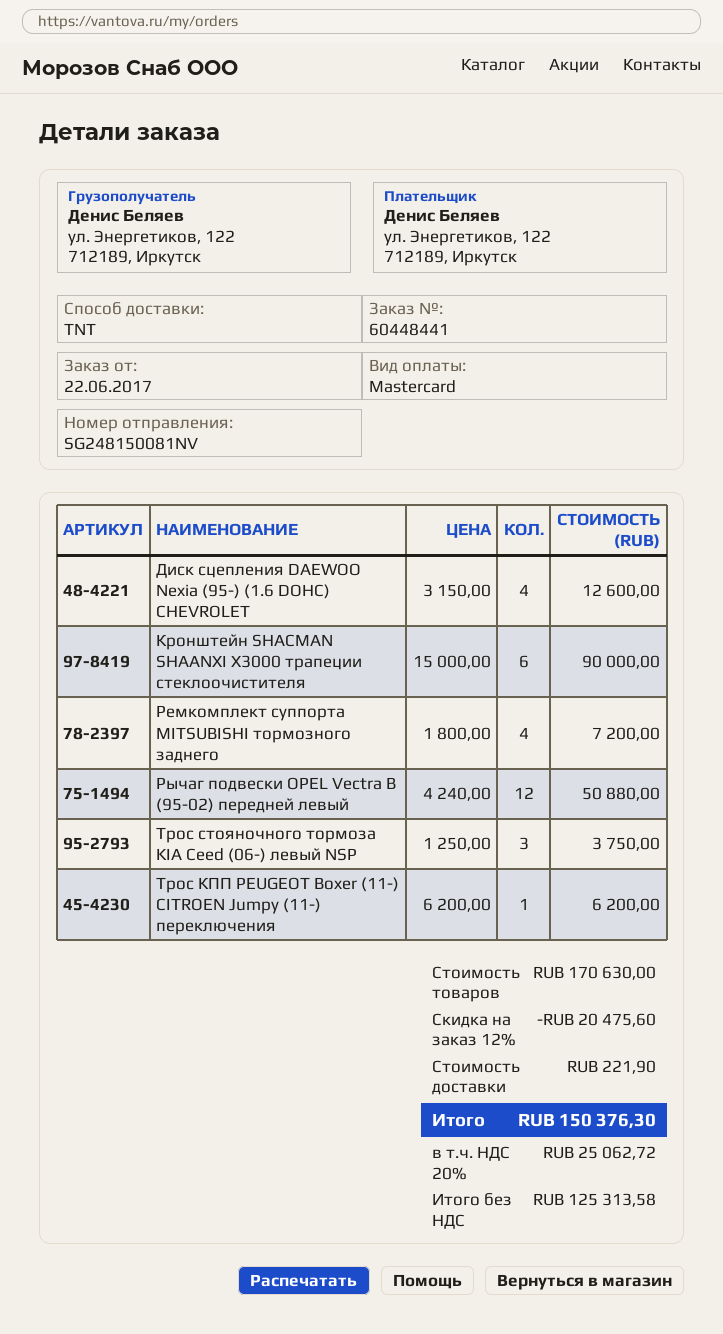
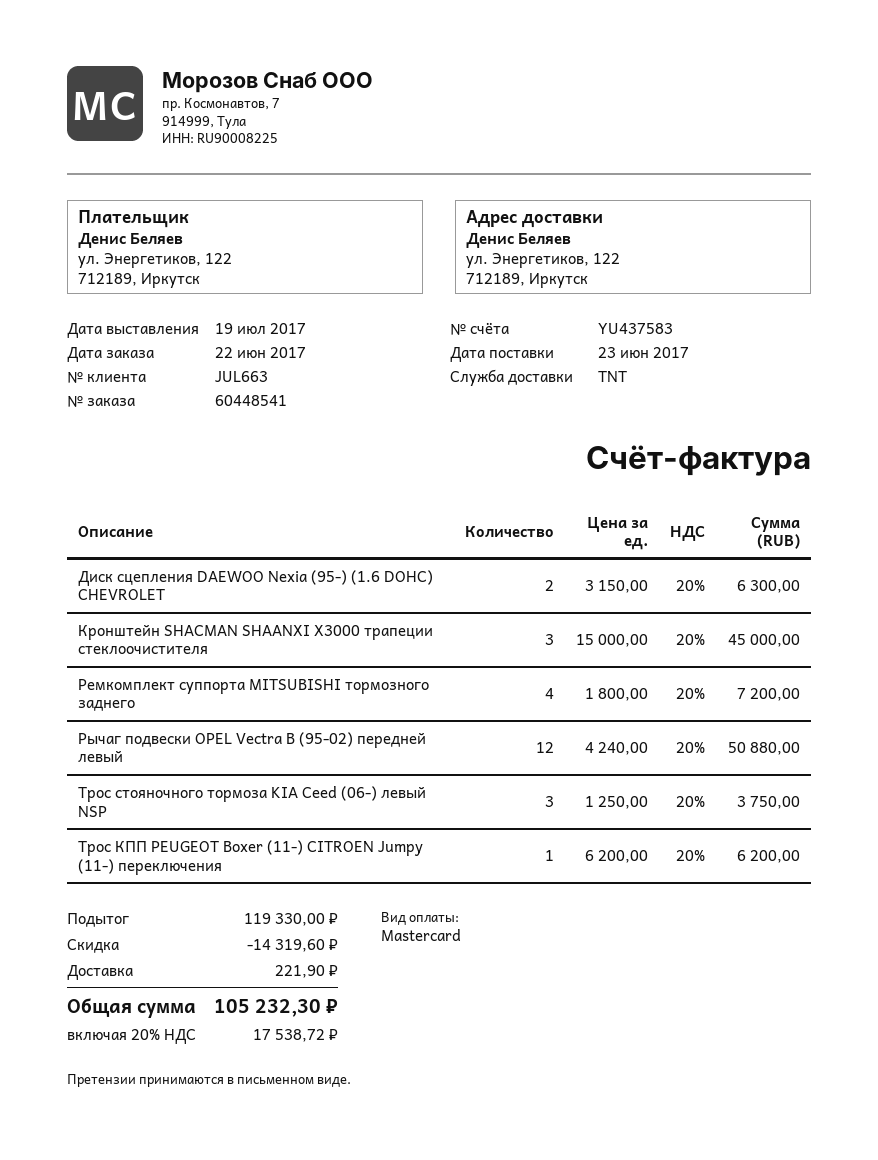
order number: 60448441 -> 60448541
Диск сцепления DAEWOO Nexia (95-) (1.6 DOHC) CHEVROLET: 4 x 3150.00 = 12600.00 -> 2 x 3150.00 = 6300.00
Кронштейн SHACMAN SHAANXI X3000 трапеции стеклоочистителя: 6 x 15000.00 = 90000.00 -> 3 x 15000.00 = 45000.00
subtotal: 170630.00 -> 119330.00
discount: 20475.60 -> 14319.60
tax: 20% = 25062.72 -> 20% = 17538.72
total: 150376.30 -> 105232.30

